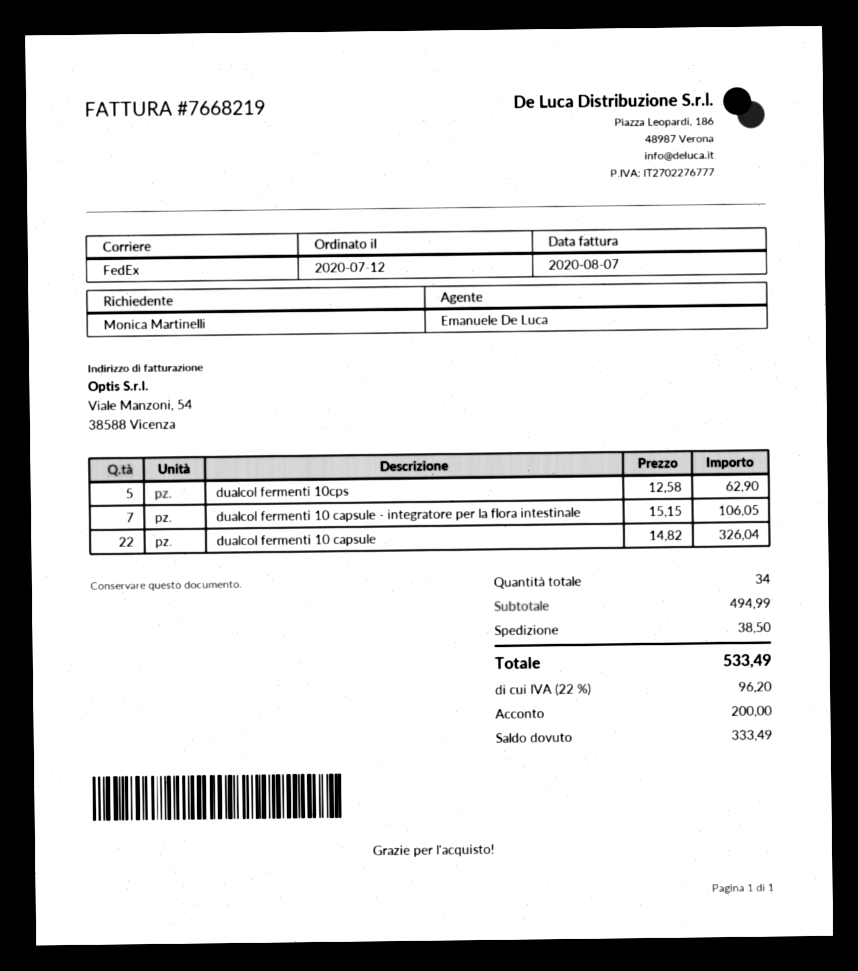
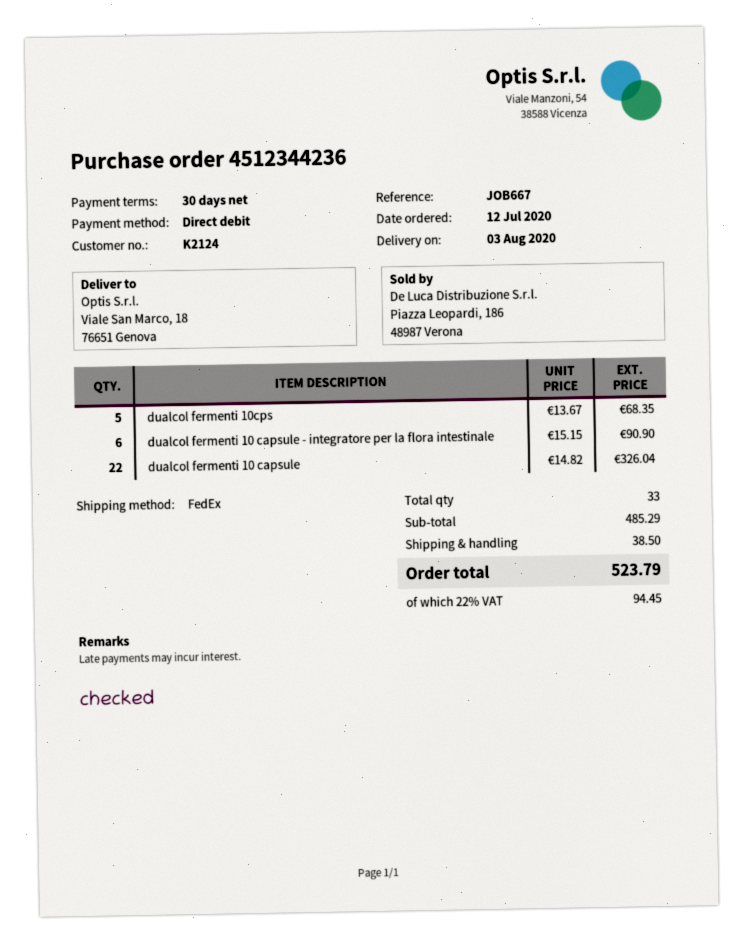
dualcol fermenti 10cps: 5 x 12.58 = 62.90 -> 5 x 13.67 = 68.35
dualcol fermenti 10 capsule - integratore per la flora intestinale: 7 x 15.15 = 106.05 -> 6 x 15.15 = 90.90
total quantity: 34 -> 33
subtotal: 494.99 -> 485.29
tax: 22% = 96.20 -> 22% = 94.45
total: 533.49 -> 523.79

